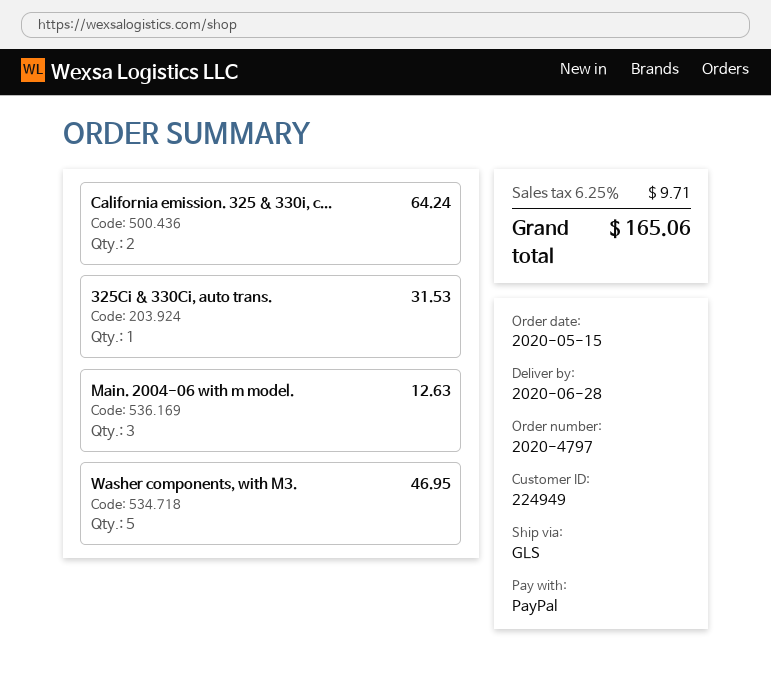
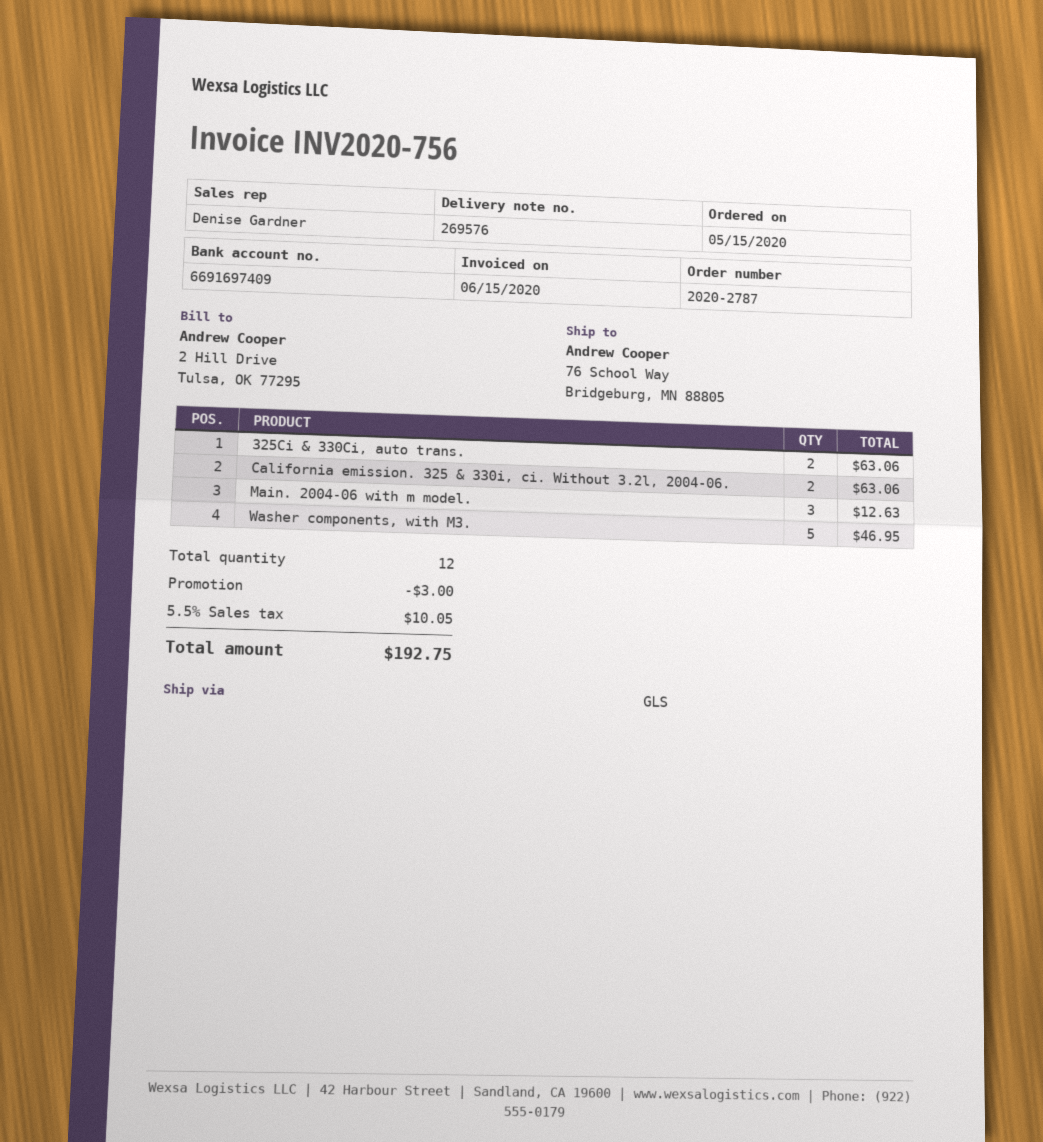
order number: 2020-4797 -> 2020-2787
California emission. 325 & 330i, c...: 2 for 64.24 -> 2 for 63.06
325Ci & 330Ci, auto trans.: 1 for 31.53 -> 2 for 63.06
discount: none -> 3.00
tax: 6.25% = 9.71 -> 5.5% = 10.05
total: 165.06 -> 192.75

